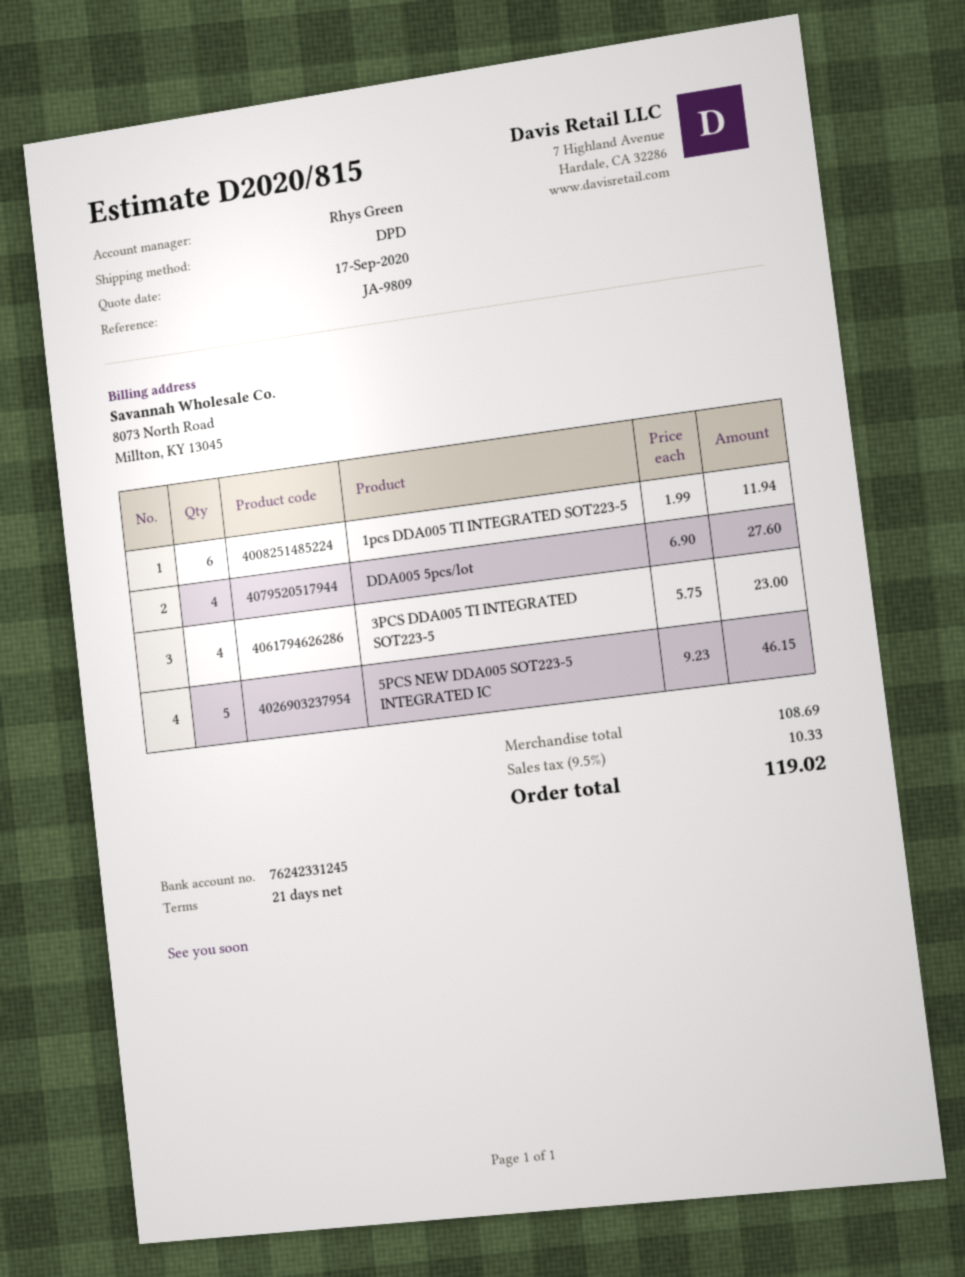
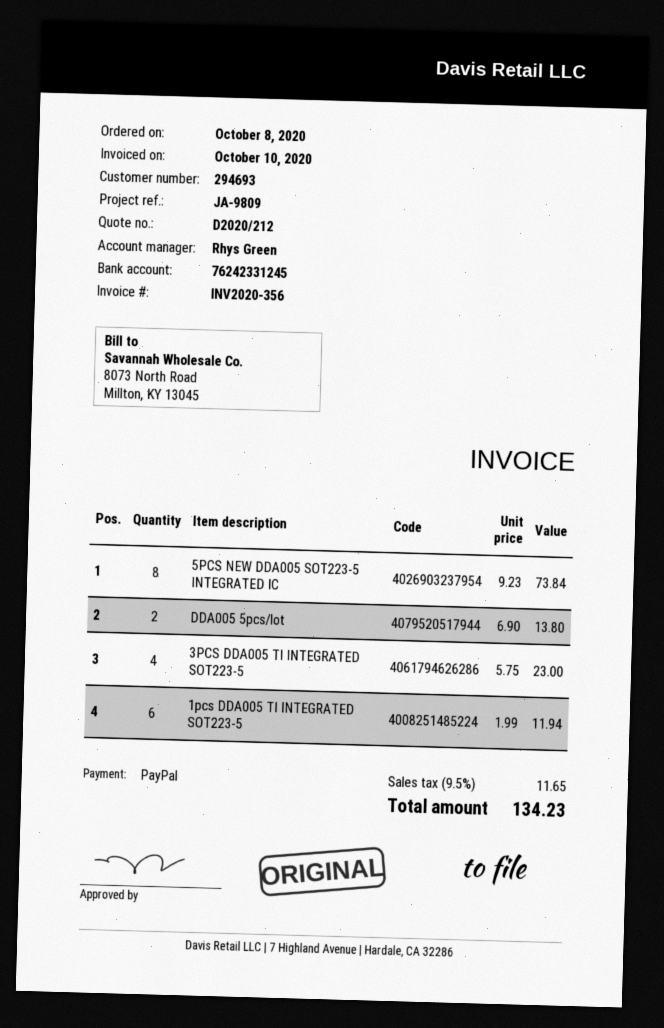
quote number: D2020/815 -> D2020/212
DDA005 5pcs/lot: 4 x 6.90 = 27.60 -> 2 x 6.90 = 13.80
5PCS NEW DDA005 SOT223-5 INTEGRATED IC: 5 x 9.23 = 46.15 -> 8 x 9.23 = 73.84
tax: 9.5% = 10.33 -> 9.5% = 11.65
total: 119.02 -> 134.23

